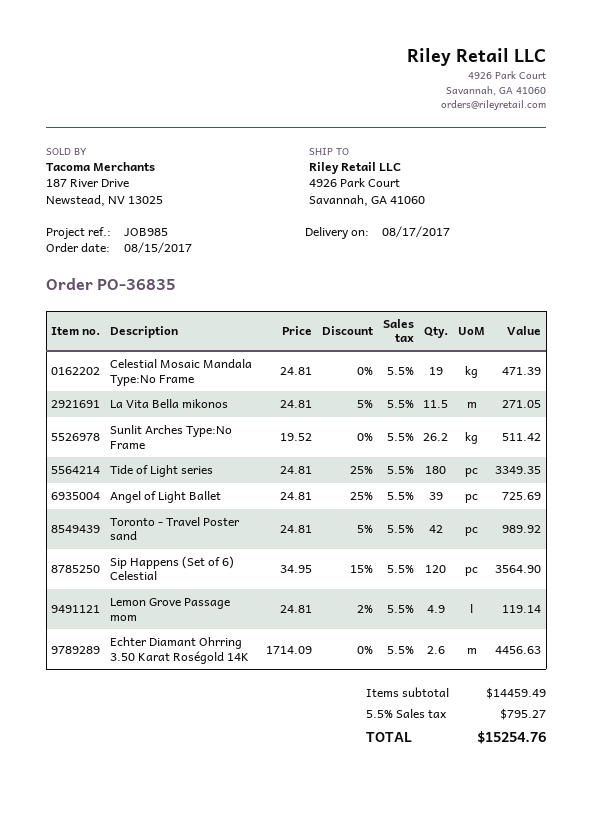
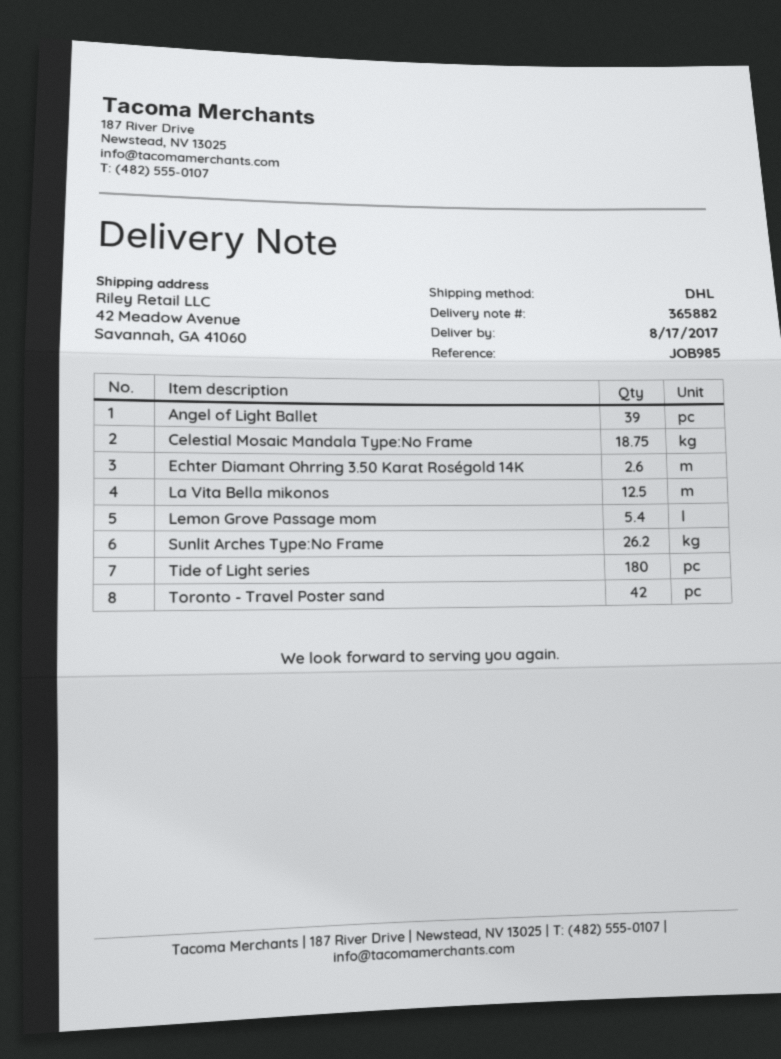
ship to: 4926 Park Court, Savannah, GA 41060 -> 42 Meadow Avenue, Savannah, GA 41060
Celestial Mosaic Mandala Type:No Frame: 19 -> 18.75
La Vita Bella mikonos: 11.5 -> 12.5
Sip Happens (Set of 6) Celestial: 120 -> none
Lemon Grove Passage mom: 4.9 -> 5.4

